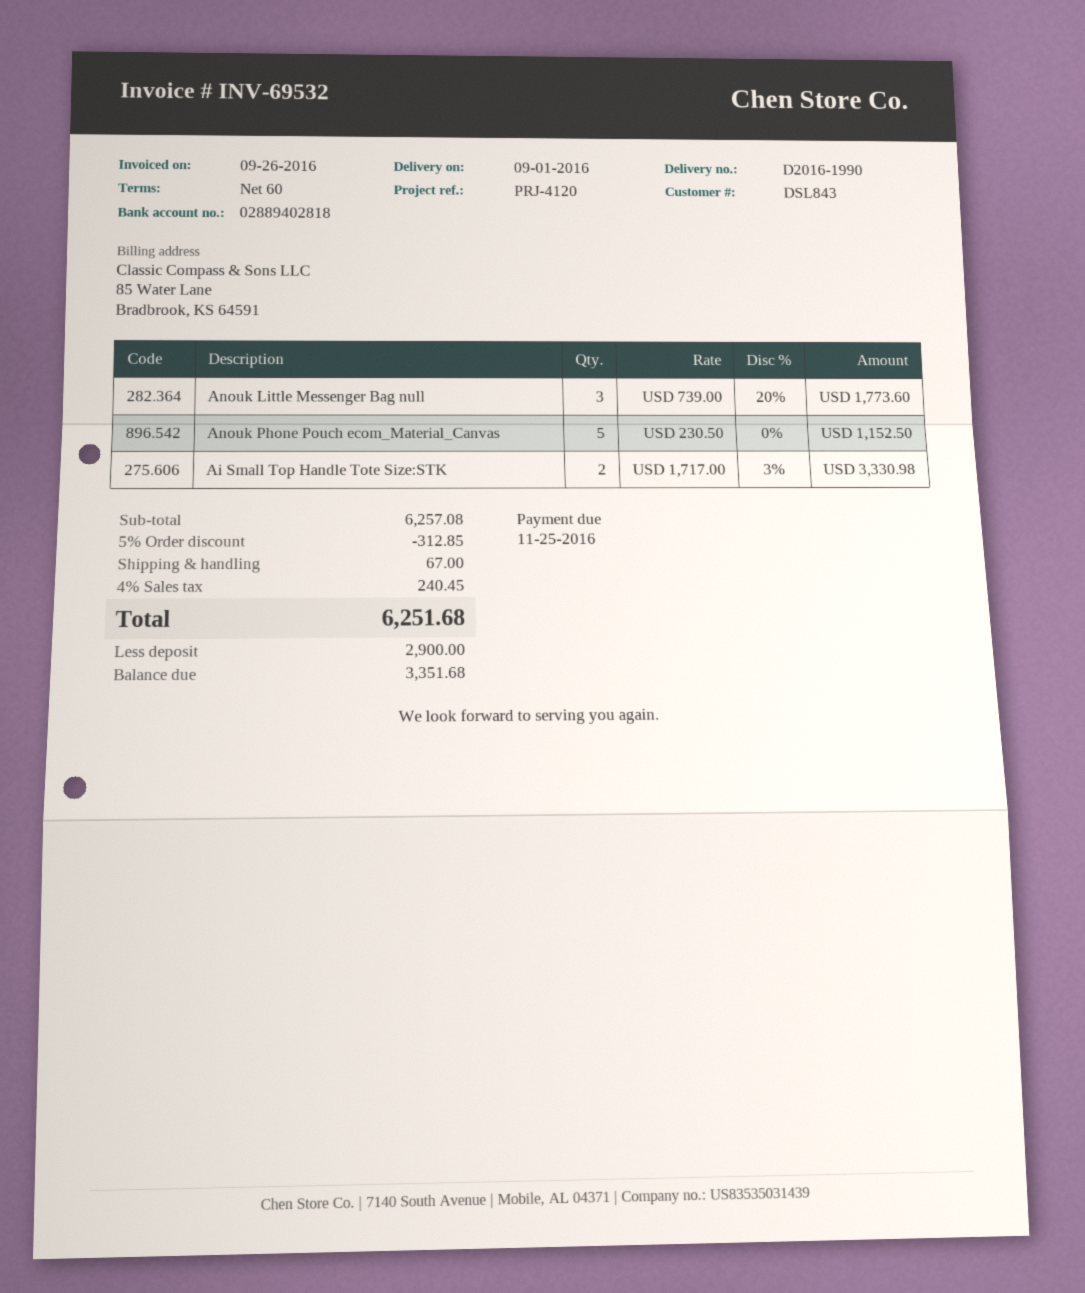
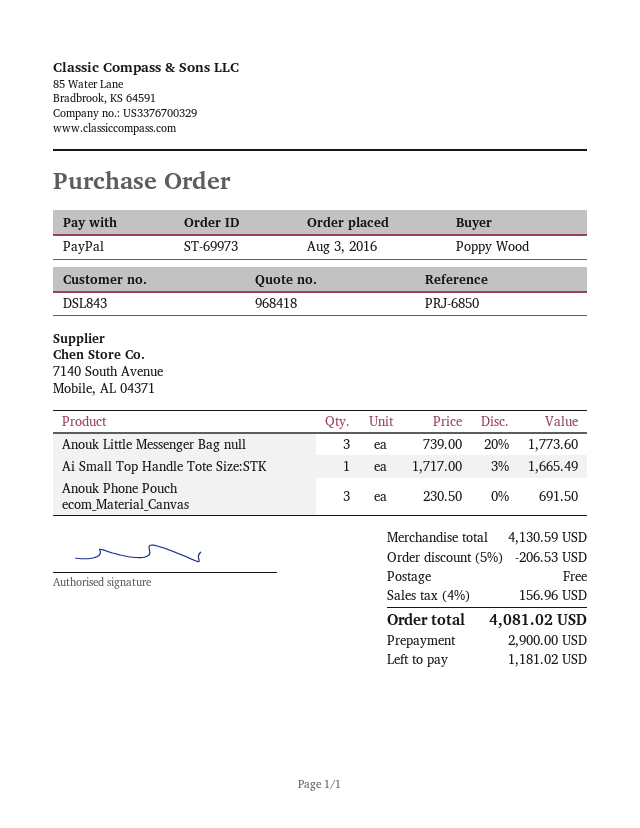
reference: PRJ-4120 -> PRJ-6850
Anouk Phone Pouch ecom_Material_Canvas: 5 x 230.50 = 1152.50 -> 3 x 230.50 = 691.50
Ai Small Top Handle Tote Size:STK: 2 x 1717.00 - 3% = 3330.98 -> 1 x 1717.00 - 3% = 1665.49
subtotal: 6257.08 -> 4130.59
discount: 5% = 312.85 -> 5% = 206.53
shipping: 67.00 -> 0.00
tax: 4% = 240.45 -> 4% = 156.96
total: 6251.68 -> 4081.02
balance: 3351.68 -> 1181.02

